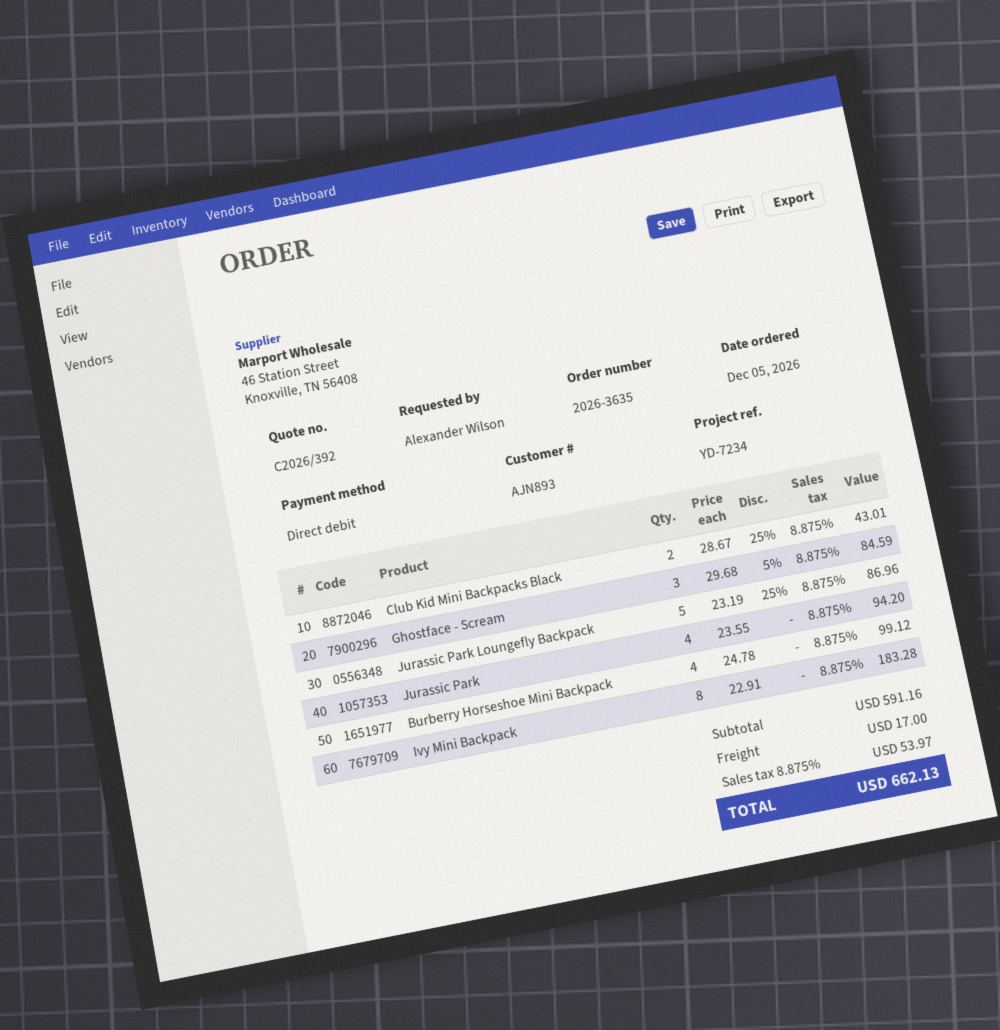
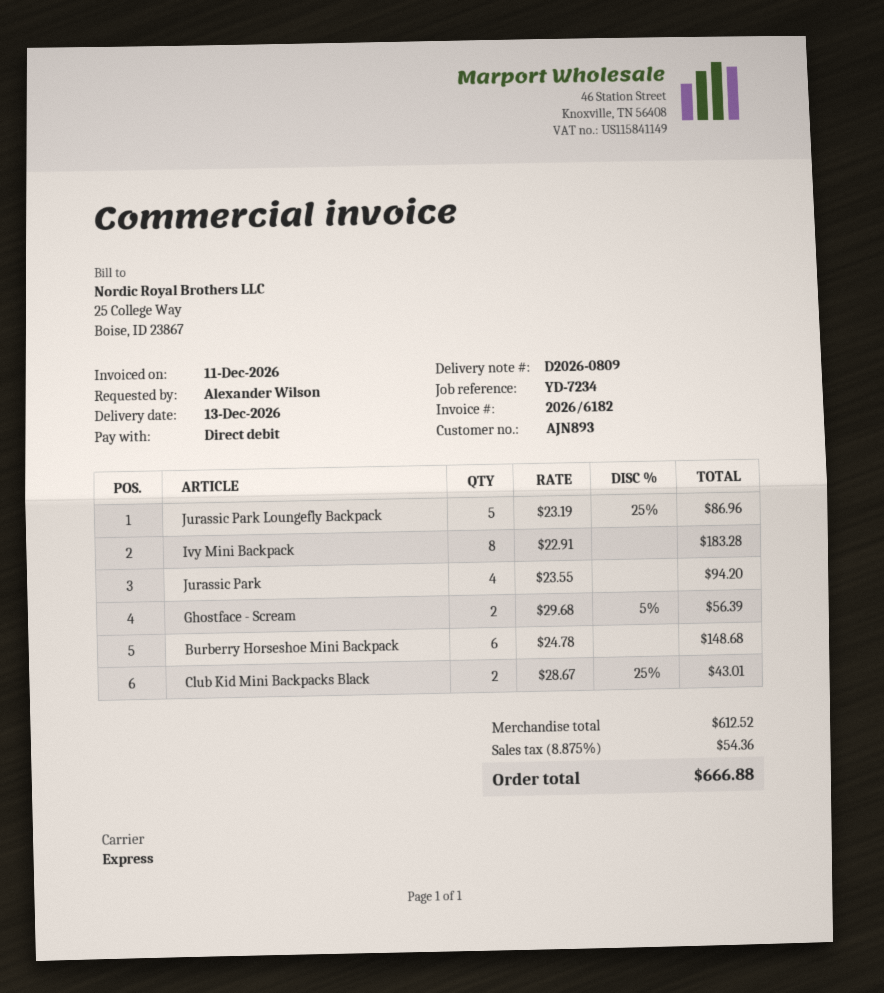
Ghostface - Scream: 3 x 29.68 - 5% = 84.59 -> 2 x 29.68 - 5% = 56.39
Burberry Horseshoe Mini Backpack: 4 x 24.78 = 99.12 -> 6 x 24.78 = 148.68
subtotal: 591.16 -> 612.52
shipping: 17.00 -> none
tax: 8.875% = 53.97 -> 8.875% = 54.36
total: 662.13 -> 666.88

